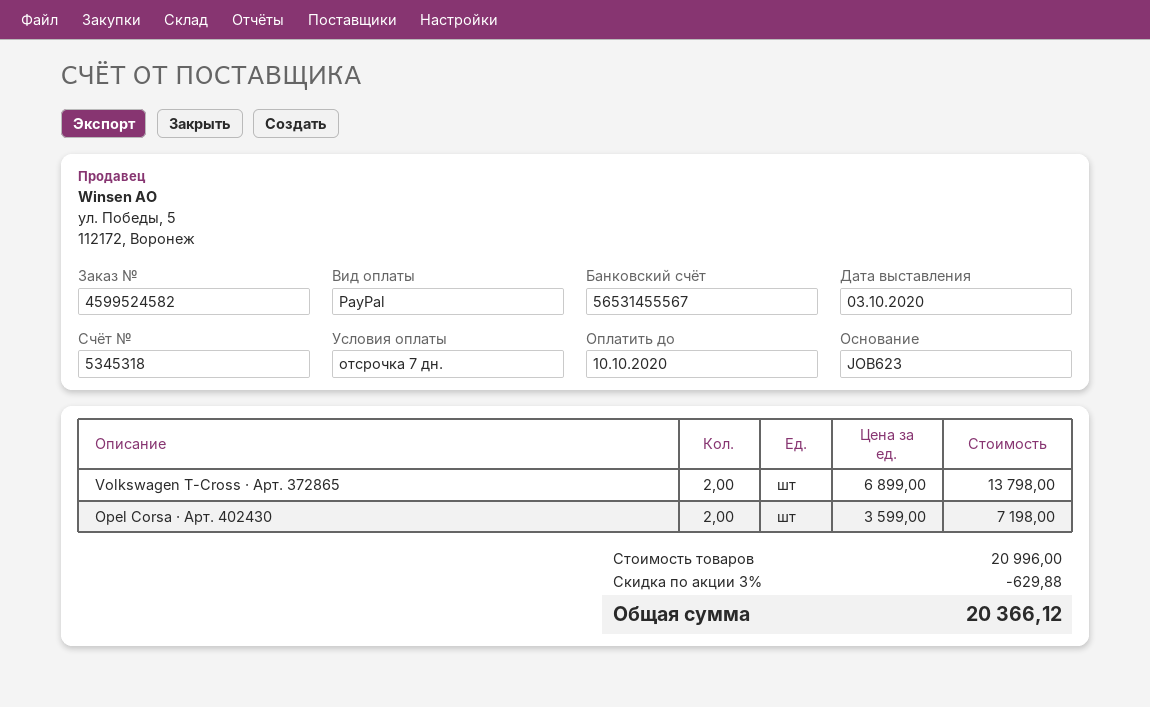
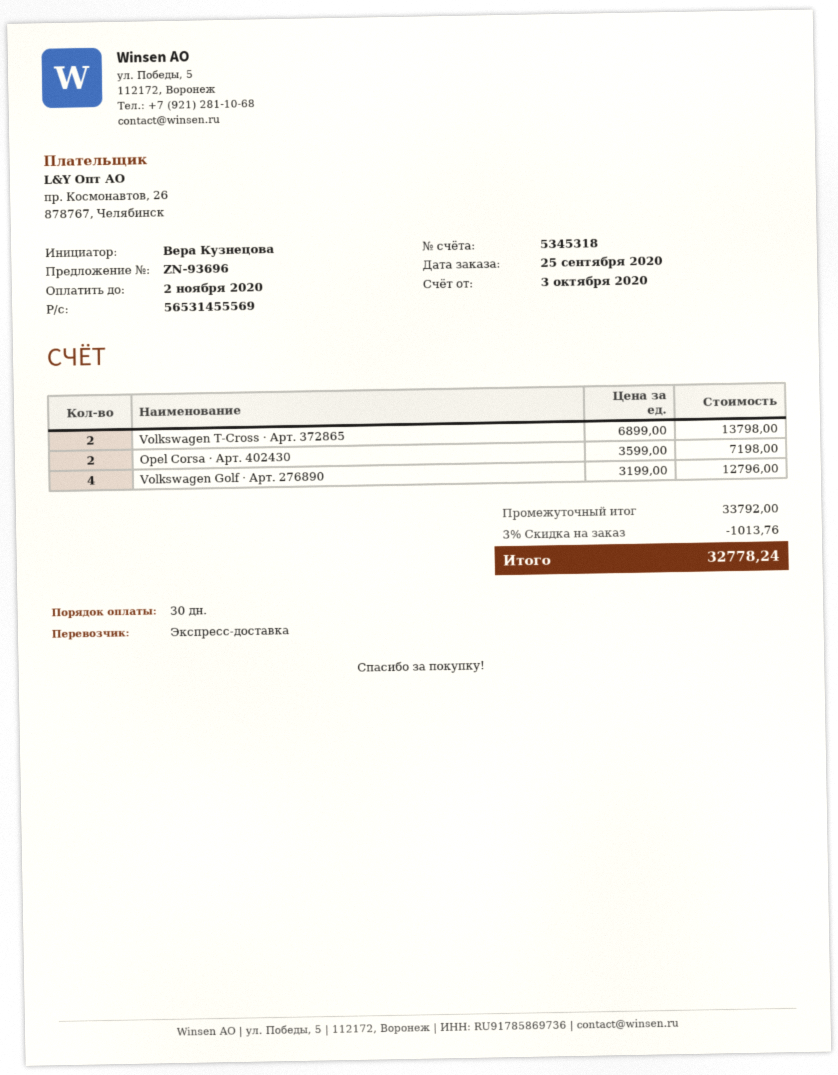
payment terms: 7 days -> 30 days
due date: 2020-10-10 -> 2020-11-02
bank account: 56531455567 -> 56531455569
Volkswagen Golf · Арт. 276890: none -> 4 x 3199.00 = 12796.00
subtotal: 20996.00 -> 33792.00
discount: 3% = 629.88 -> 3% = 1013.76
total: 20366.12 -> 32778.24

